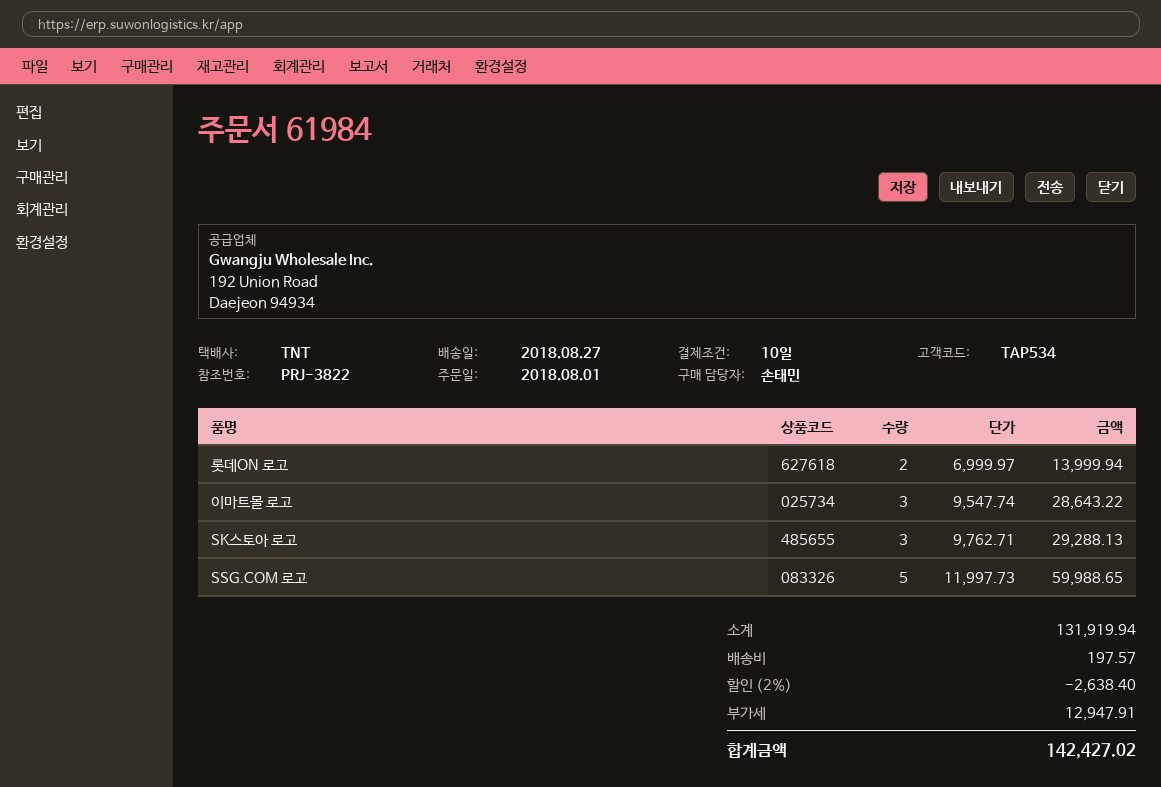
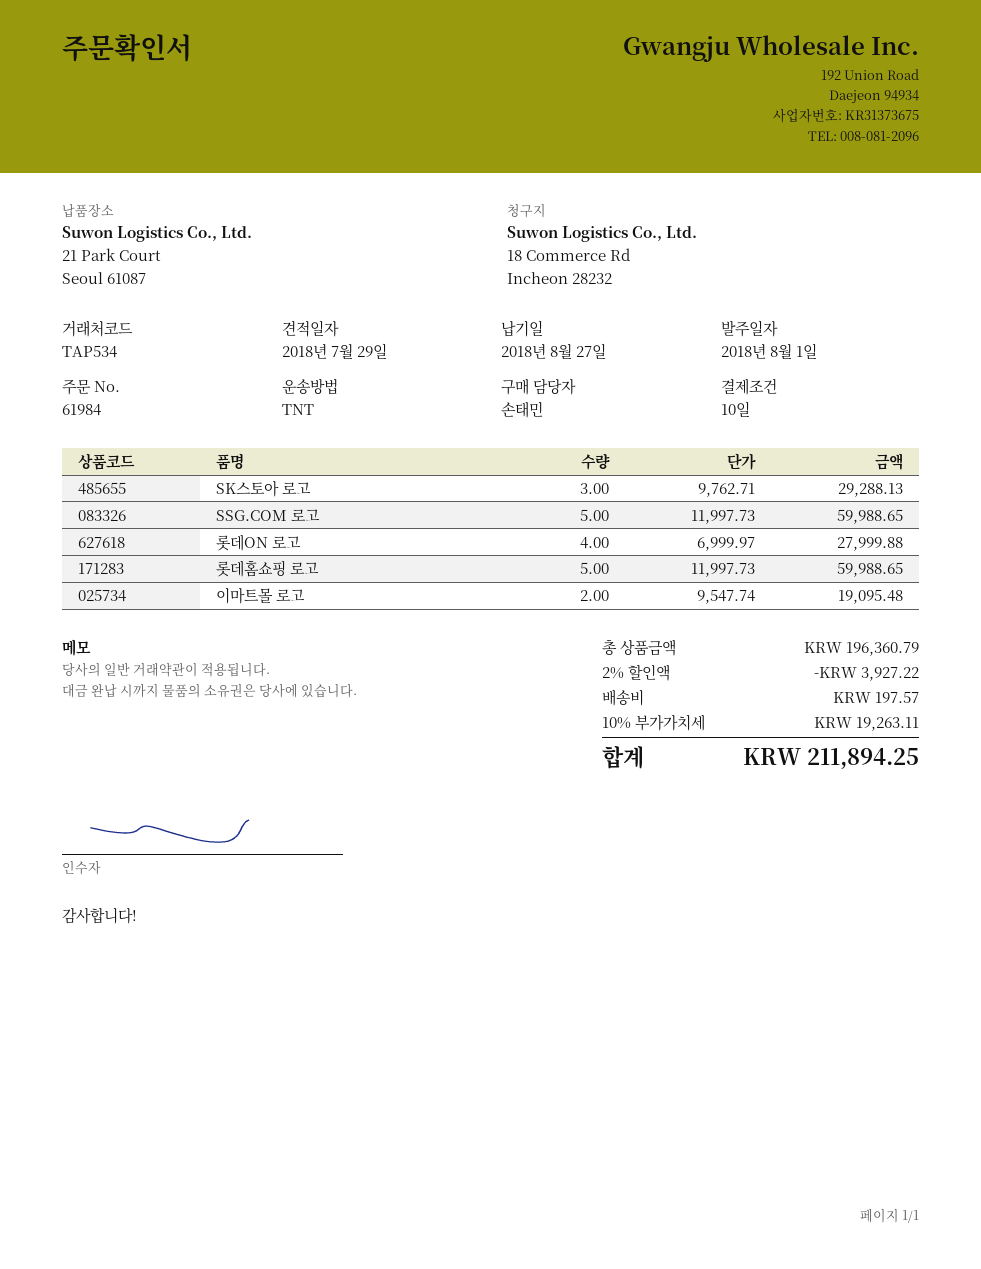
롯데ON 로고: 2 x 6999.97 = 13999.94 -> 4 x 6999.97 = 27999.88
이마트몰 로고: 3 x 9547.74 = 28643.22 -> 2 x 9547.74 = 19095.48
롯데홈쇼핑 로고: none -> 5 x 11997.73 = 59988.65
subtotal: 131919.94 -> 196360.79
discount: 2% = 2638.40 -> 2% = 3927.22
tax: 12947.91 -> 19263.11
total: 142427.02 -> 211894.25

